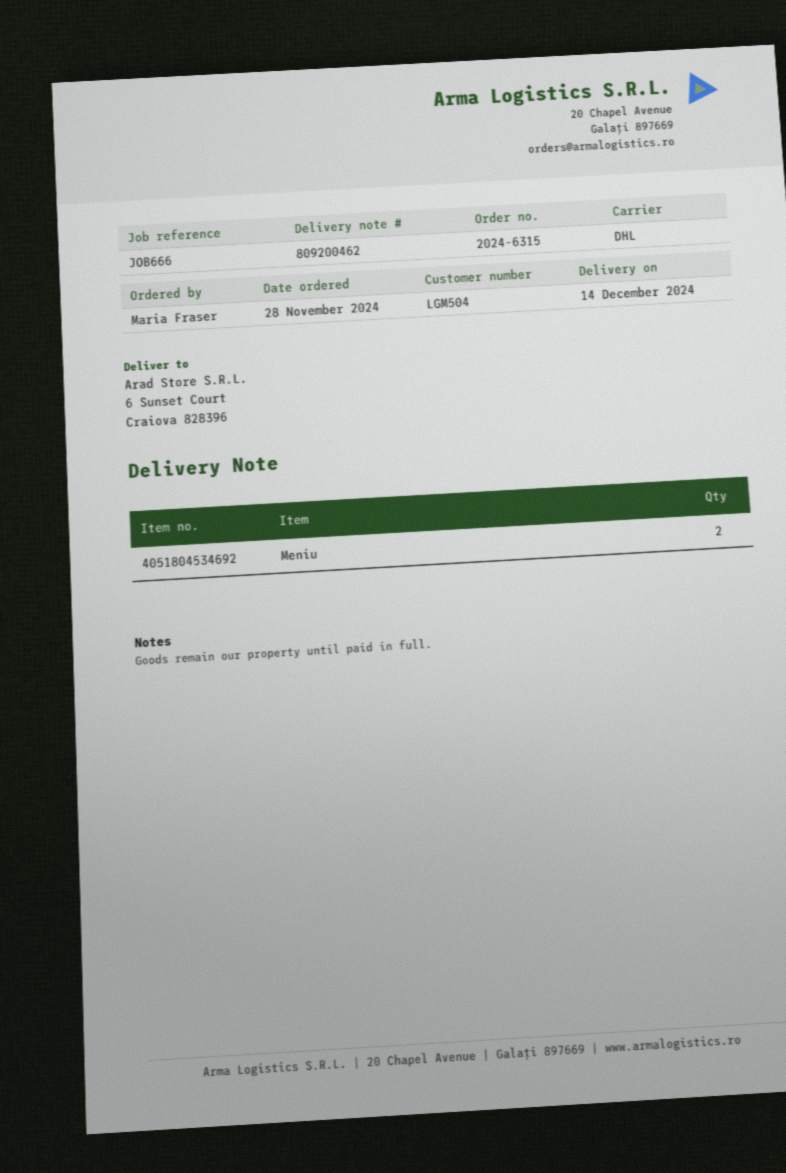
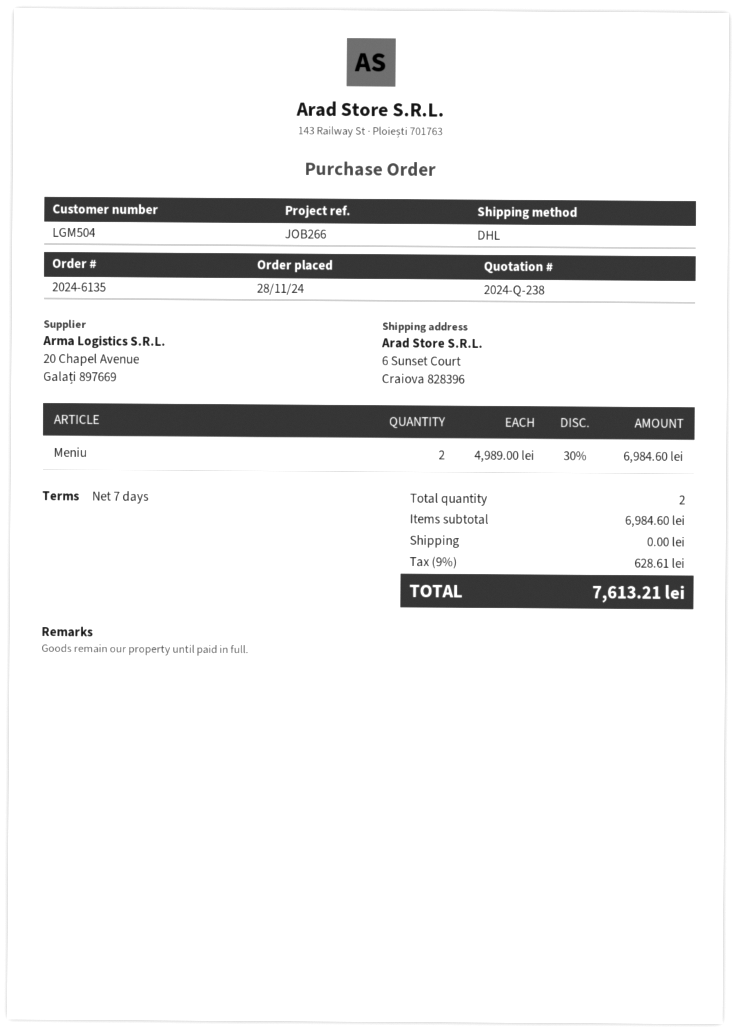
order number: 2024-6315 -> 2024-6135
reference: JOB666 -> JOB266

